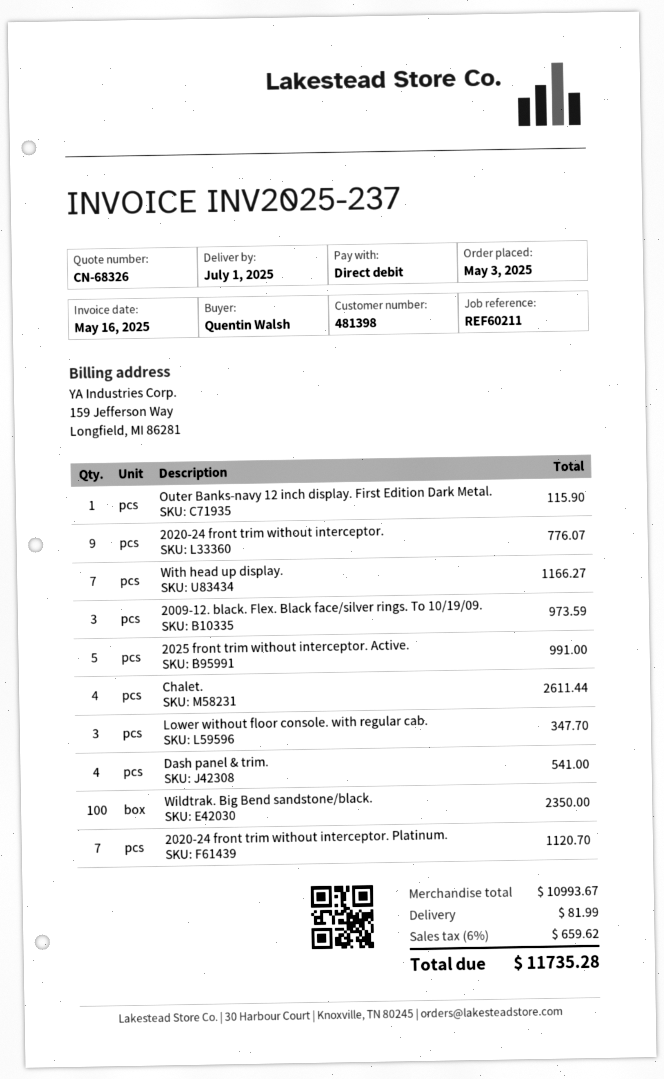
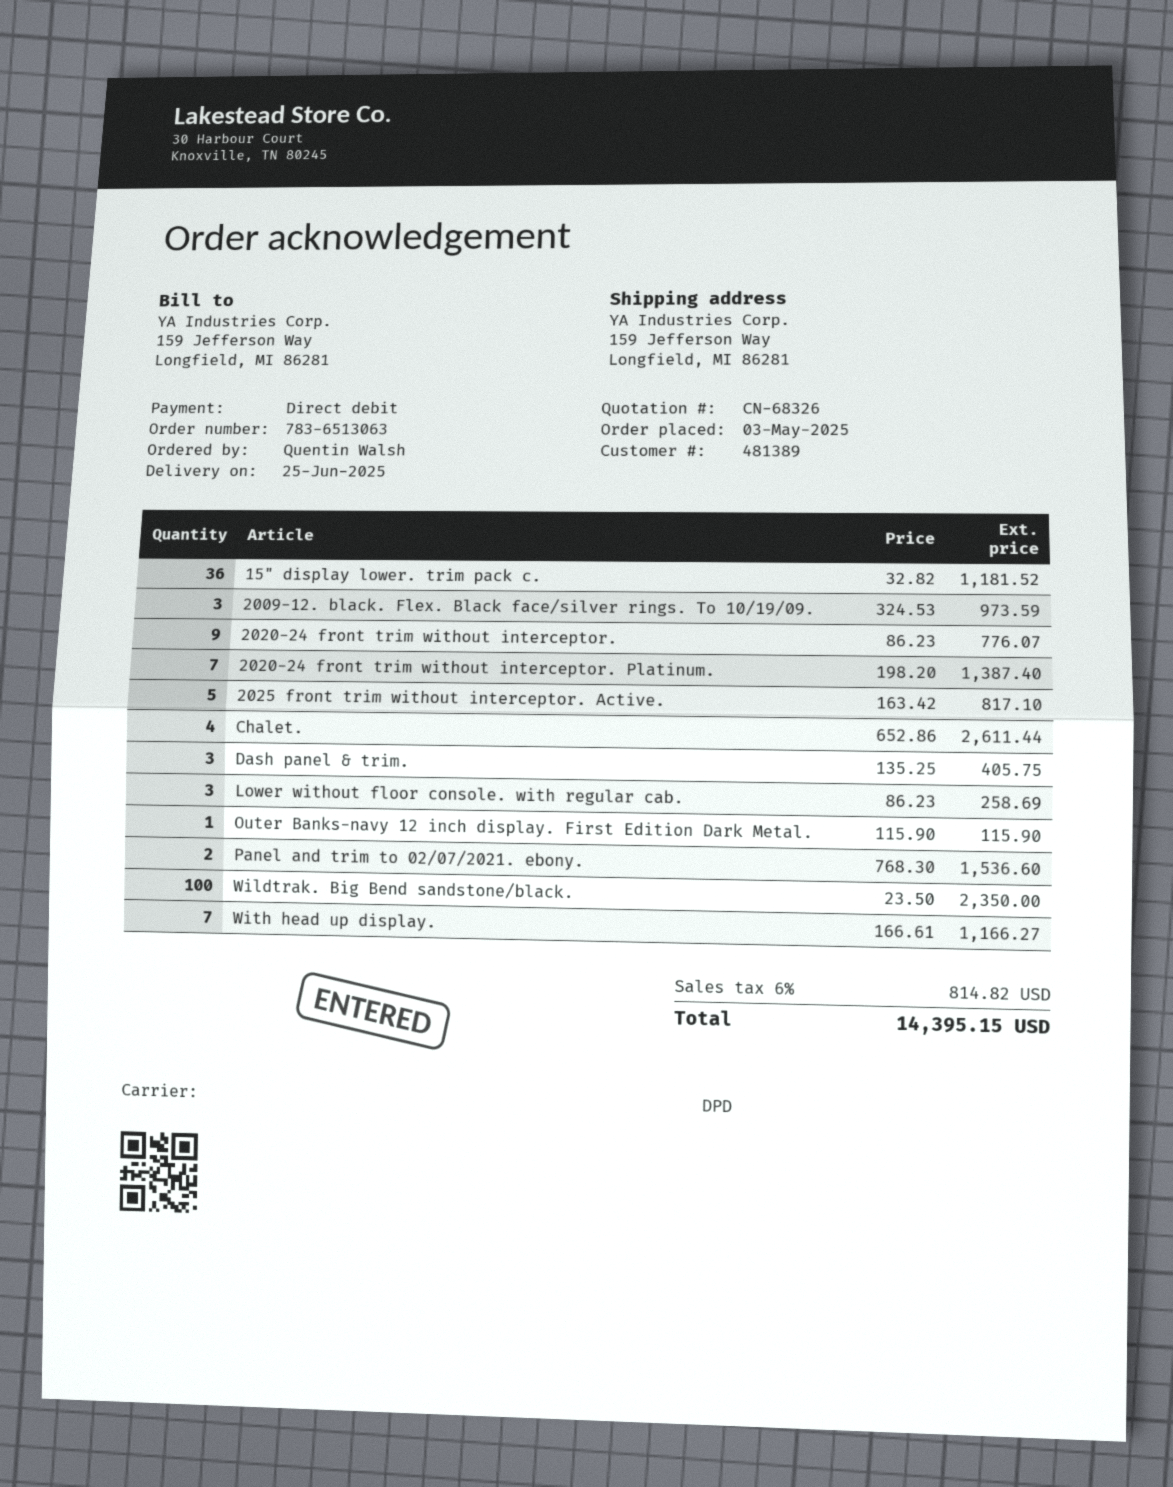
delivery date: 2025-07-01 -> 2025-06-25
customer number: 481398 -> 481389
2025 front trim without interceptor. Active.: 5 for 991.00 -> 5 for 817.10
Lower without floor console. with regular cab.: 3 for 347.70 -> 3 for 258.69
Dash panel & trim.: 4 for 541.00 -> 3 for 405.75
2020-24 front trim without interceptor. Platinum.: 7 for 1120.70 -> 7 for 1387.40
15" display lower. trim pack c.: none -> 36 for 1181.52
Panel and trim to 02/07/2021. ebony.: none -> 2 for 1536.60
shipping: 81.99 -> none
tax: 6% = 659.62 -> 6% = 814.82
total: 11735.28 -> 14395.15

